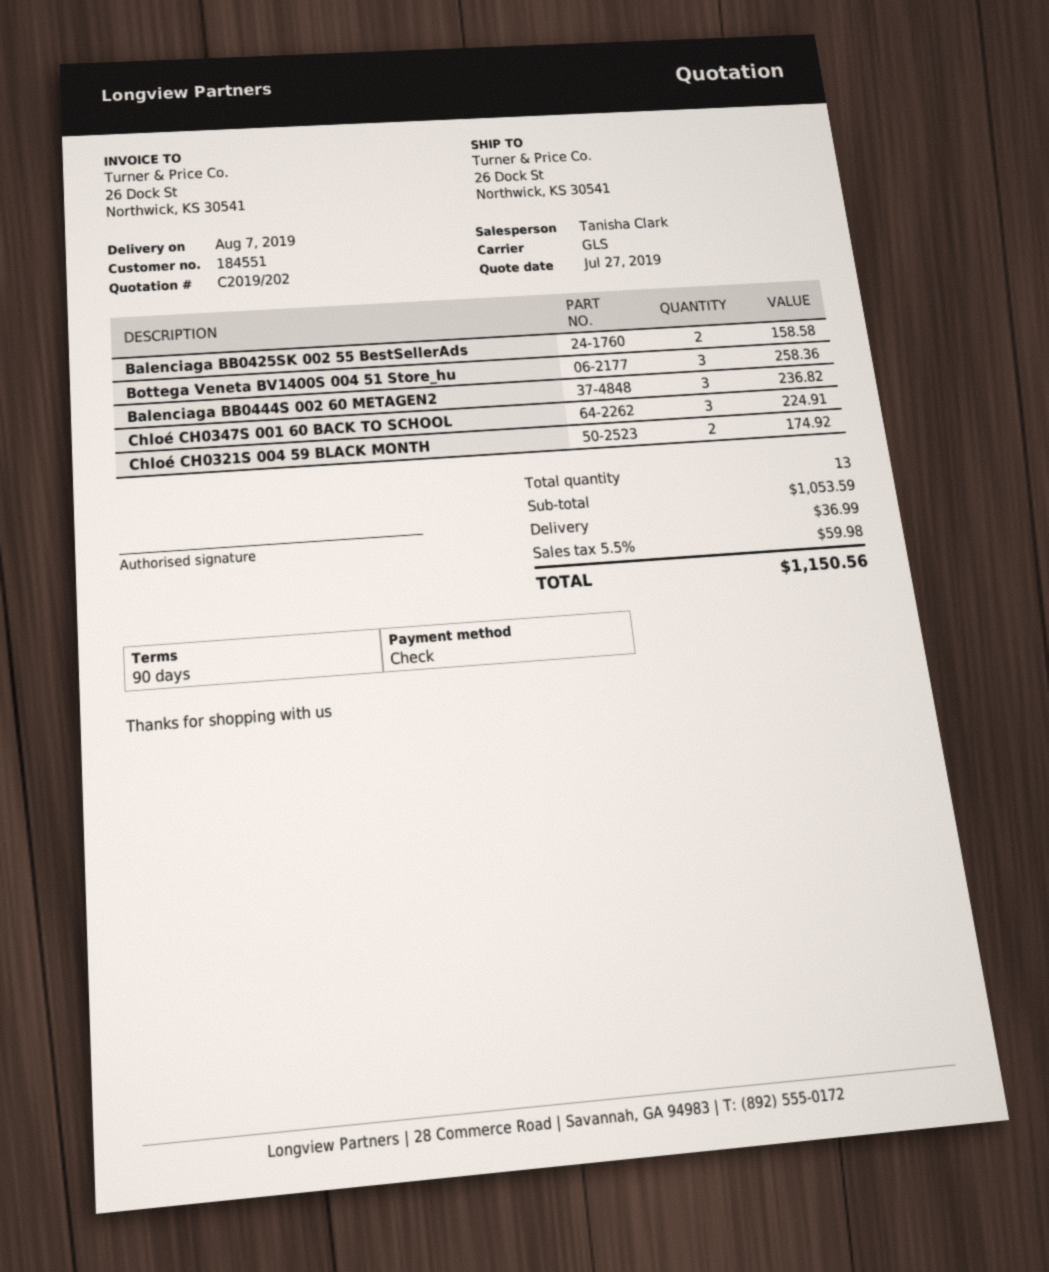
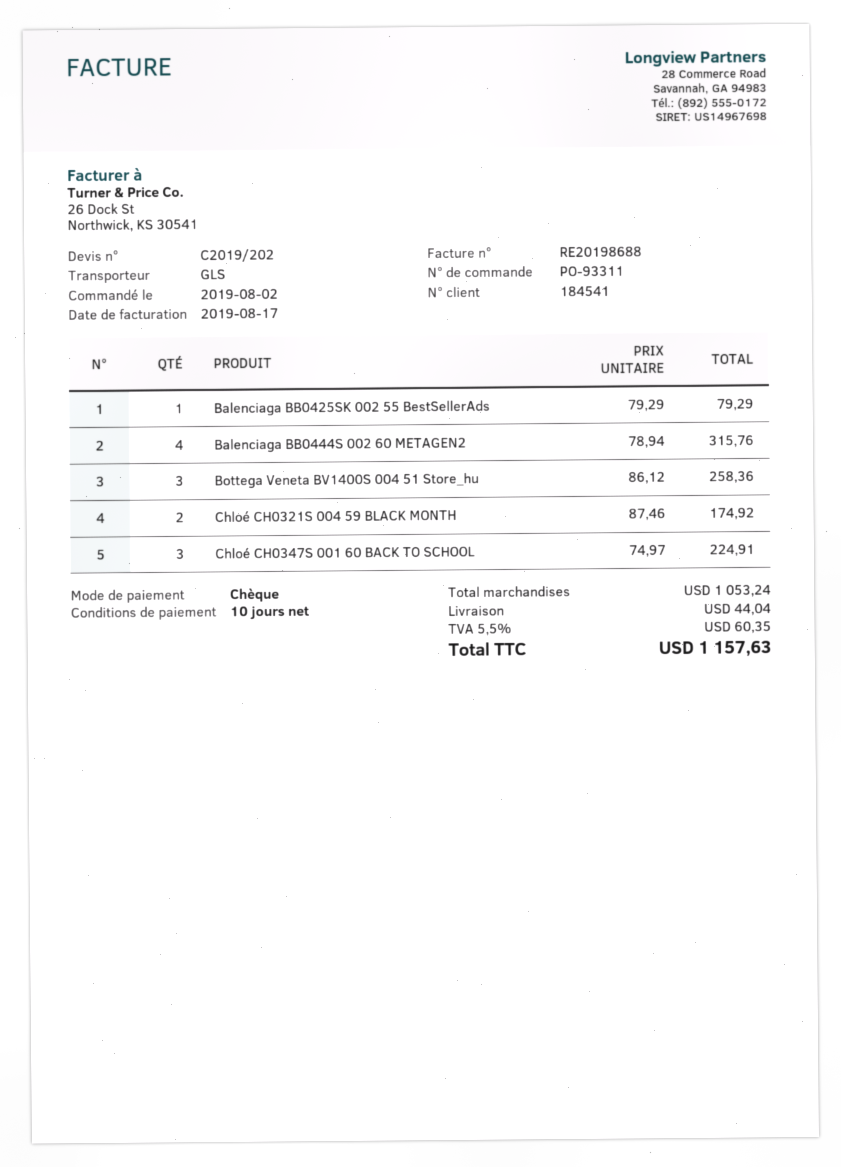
payment terms: 90 days -> 10 days
customer number: 184551 -> 184541
Balenciaga BB0425SK 002 55 BestSellerAds: 2 for 158.58 -> 1 for 79.29
Balenciaga BB0444S 002 60 METAGEN2: 3 for 236.82 -> 4 for 315.76
subtotal: 1053.59 -> 1053.24
shipping: 36.99 -> 44.04
tax: 5.5% = 59.98 -> 5.5% = 60.35
total: 1150.56 -> 1157.63

